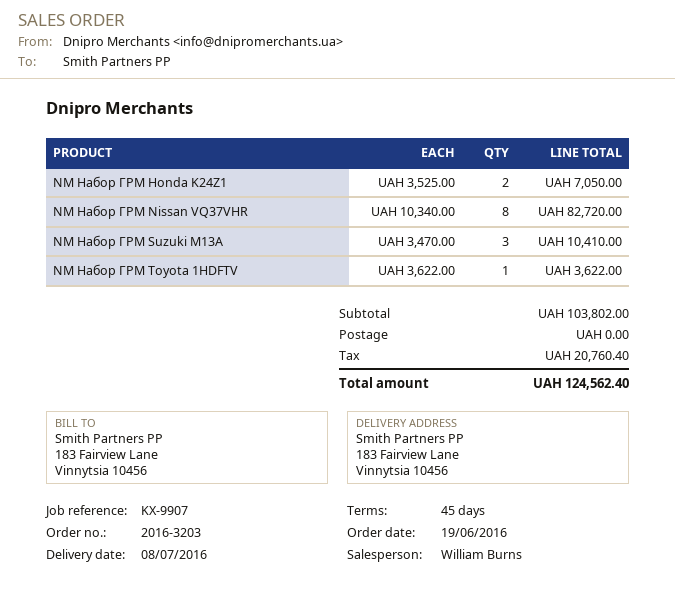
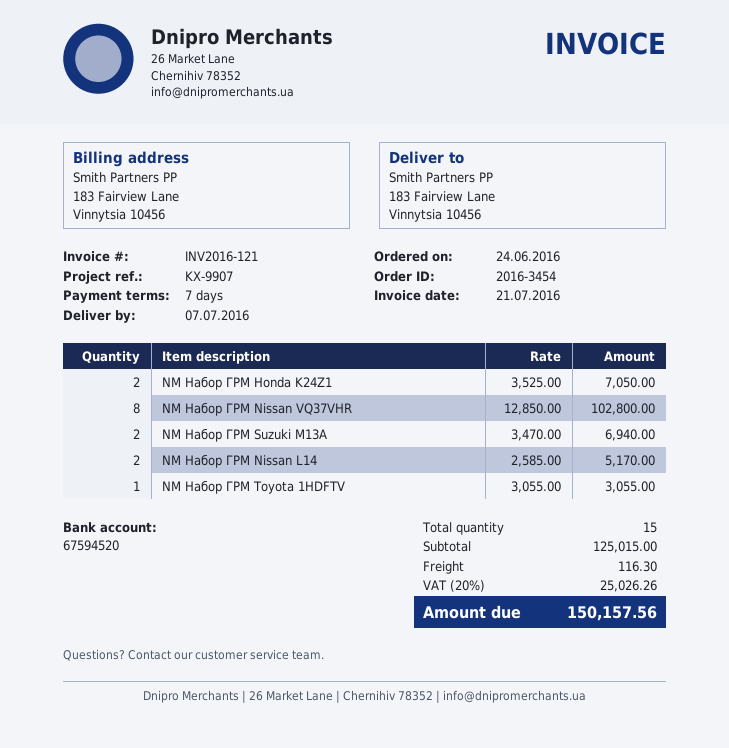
order number: 2016-3203 -> 2016-3454
order date: 2016-06-19 -> 2016-06-24
delivery date: 2016-07-08 -> 2016-07-07
payment terms: 45 days -> 7 days
NM Набор ГРМ Nissan VQ37VHR: 8 x 10340.00 = 82720.00 -> 8 x 12850.00 = 102800.00
NM Набор ГРМ Suzuki M13A: 3 x 3470.00 = 10410.00 -> 2 x 3470.00 = 6940.00
NM Набор ГРМ Toyota 1HDFTV: 1 x 3622.00 = 3622.00 -> 1 x 3055.00 = 3055.00
NM Набор ГРМ Nissan L14: none -> 2 x 2585.00 = 5170.00
subtotal: 103802.00 -> 125015.00
shipping: 0.00 -> 116.30
tax: 20760.40 -> 25026.26
total: 124562.40 -> 150157.56

